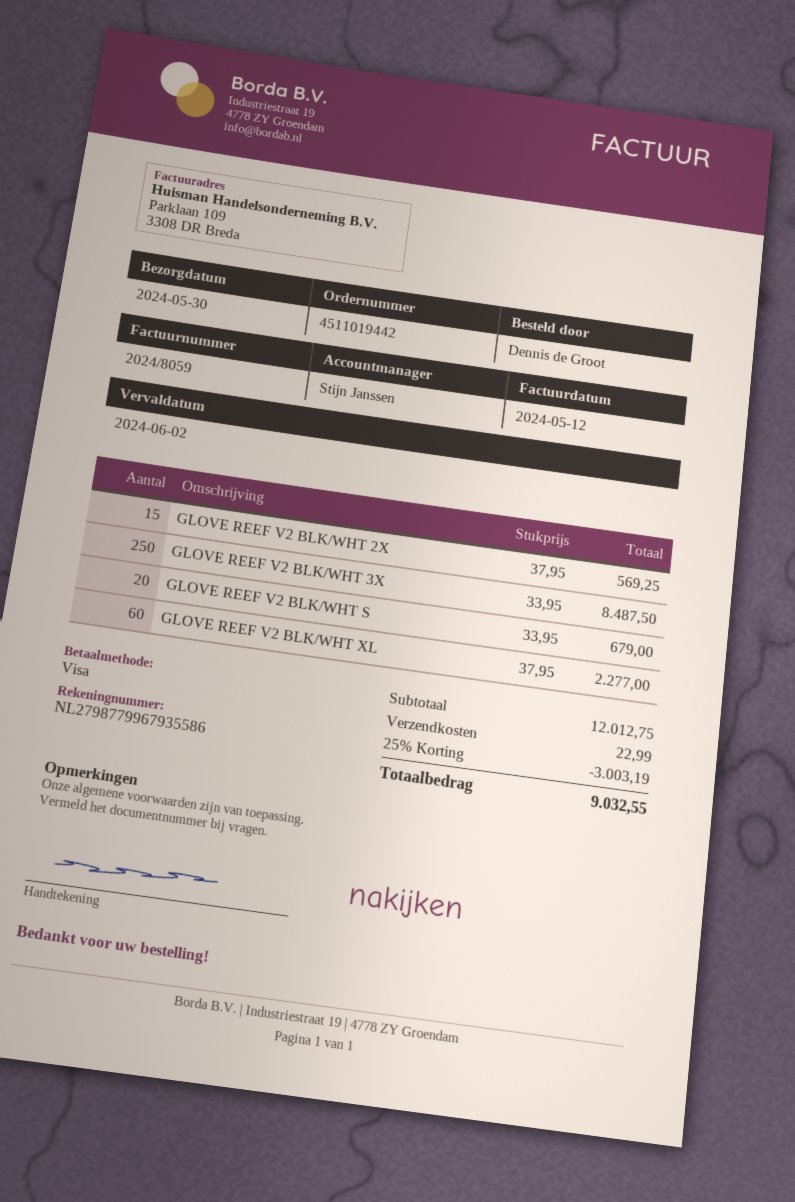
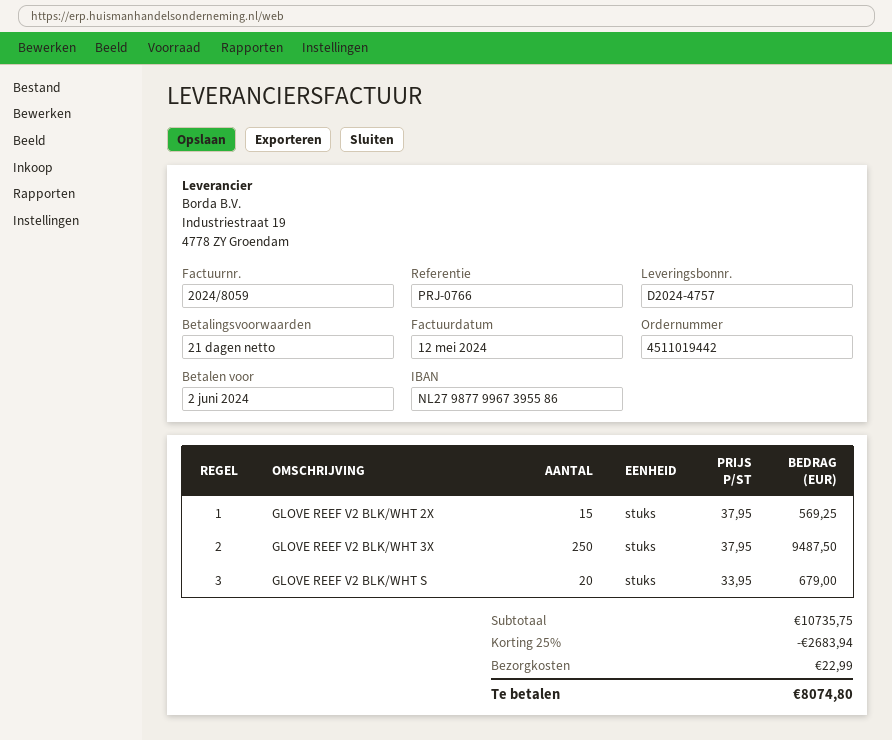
bank account: NL2798779967935586 -> NL2798779967395586
GLOVE REEF V2 BLK/WHT 3X: 250 x 33.95 = 8487.50 -> 250 x 37.95 = 9487.50
GLOVE REEF V2 BLK/WHT XL: 60 x 37.95 = 2277.00 -> none
subtotal: 12012.75 -> 10735.75
discount: 25% = 3003.19 -> 25% = 2683.94
total: 9032.55 -> 8074.80

